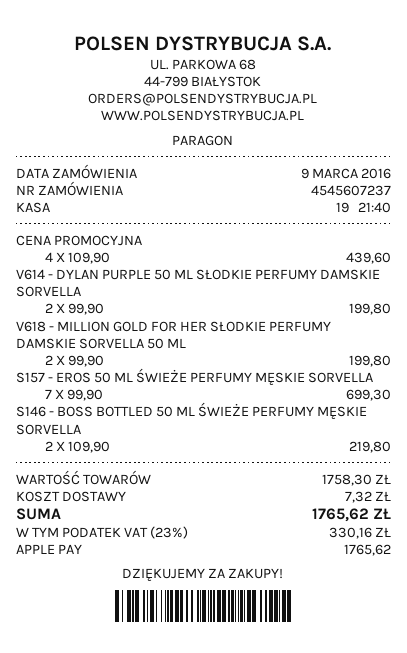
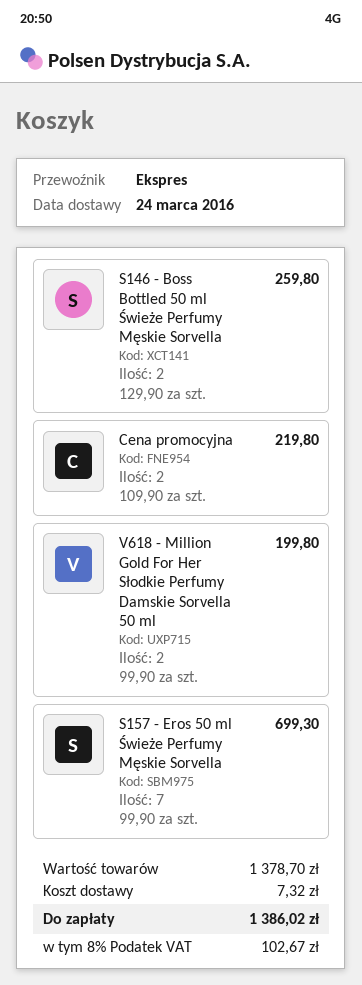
CENA PROMOCYJNA: 4 x 109.90 = 439.60 -> 2 x 109.90 = 219.80
V614 - DYLAN PURPLE 50 ML SŁODKIE PERFUMY DAMSKIE SORVELLA: 2 x 99.90 = 199.80 -> none
S146 - BOSS BOTTLED 50 ML ŚWIEŻE PERFUMY MĘSKIE SORVELLA: 2 x 109.90 = 219.80 -> 2 x 129.90 = 259.80
subtotal: 1758.30 -> 1378.70
tax: 23% = 330.16 -> 8% = 102.67
total: 1765.62 -> 1386.02

